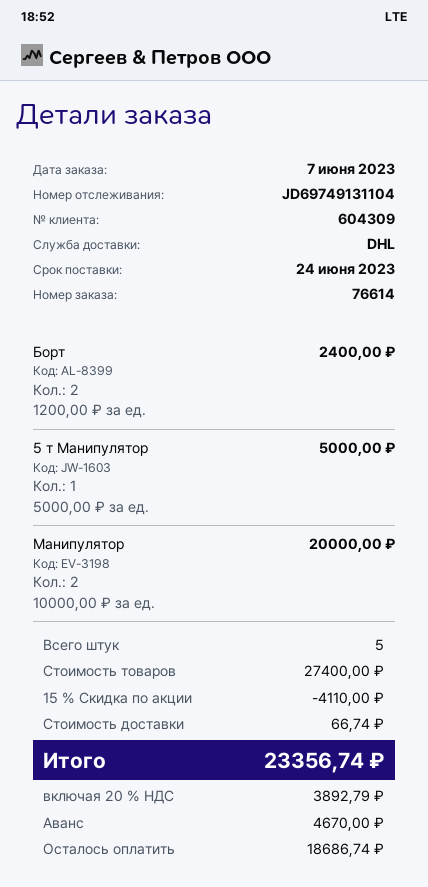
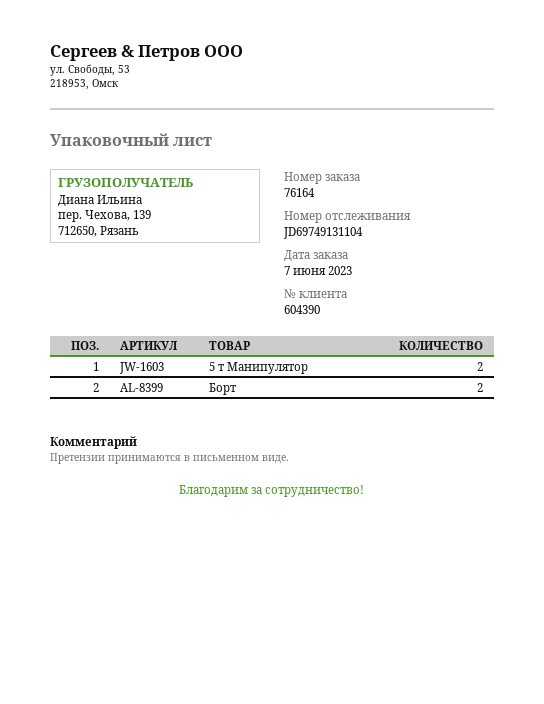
order number: 76614 -> 76164
customer number: 604309 -> 604390
5 т Манипулятор: 1 -> 2
Манипулятор: 2 -> none

